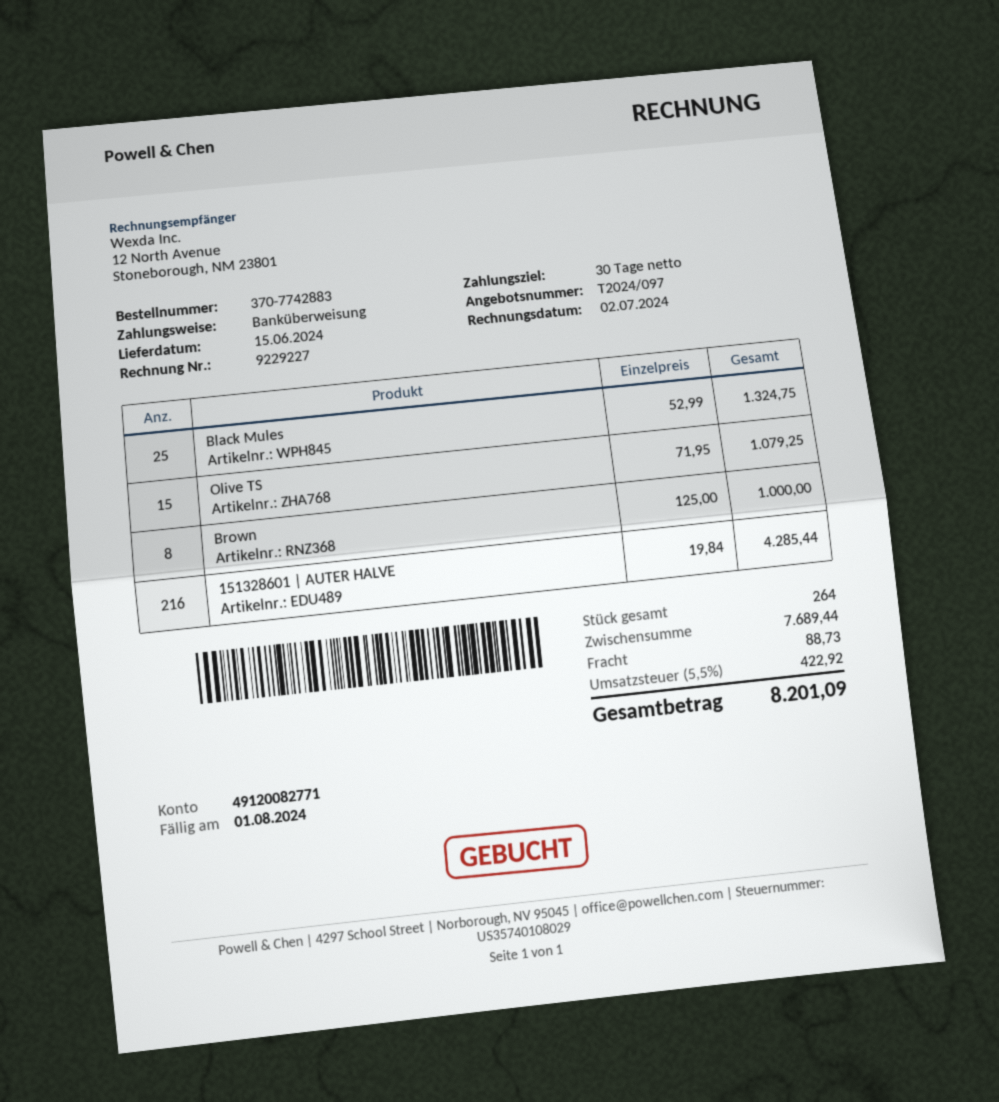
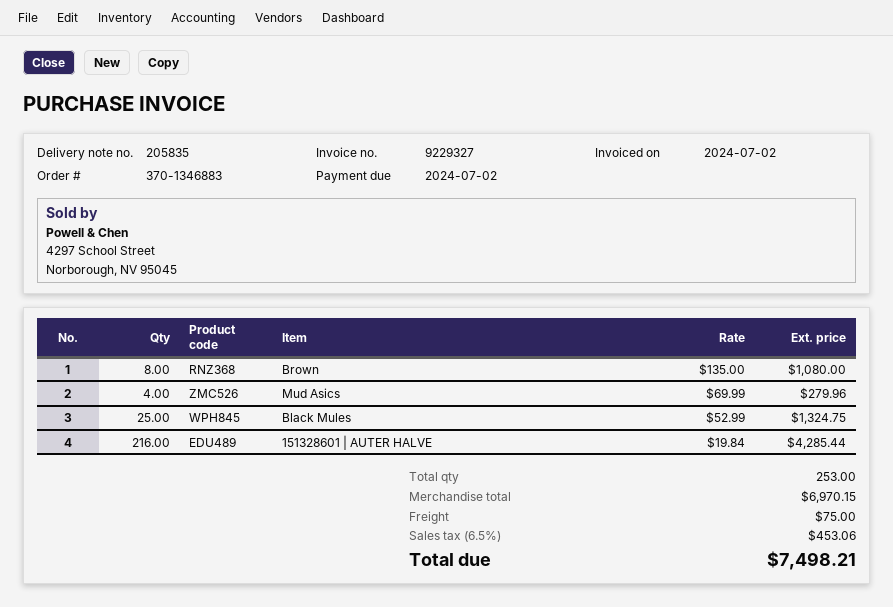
order number: 370-7742883 -> 370-1346883
invoice number: 9229227 -> 9229327
due date: 2024-08-01 -> 2024-07-02
Olive TS: 15 x 71.95 = 1079.25 -> none
Brown: 8 x 125.00 = 1000.00 -> 8 x 135.00 = 1080.00
Mud Asics: none -> 4 x 69.99 = 279.96
total quantity: 264 -> 253
subtotal: 7689.44 -> 6970.15
shipping: 88.73 -> 75.00
tax: 5.5% = 422.92 -> 6.5% = 453.06
total: 8201.09 -> 7498.21

